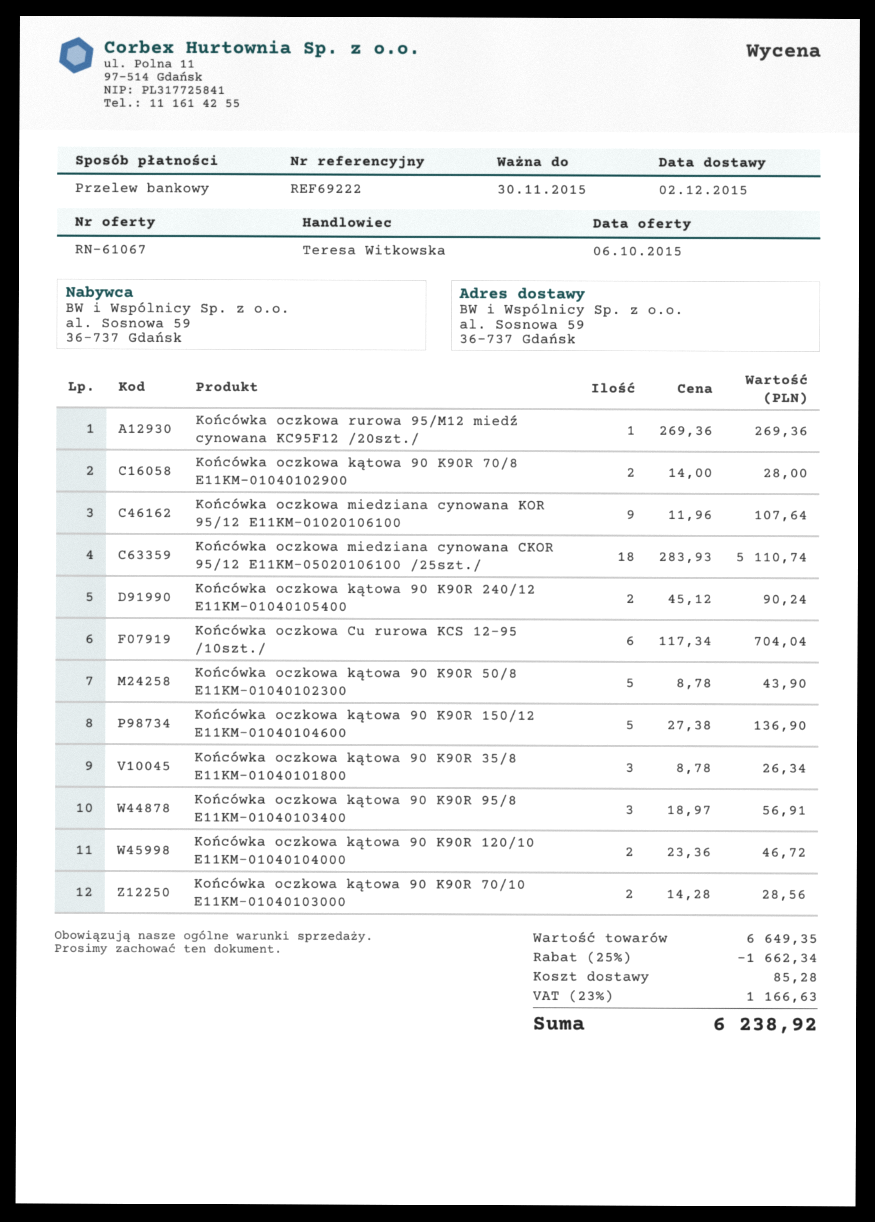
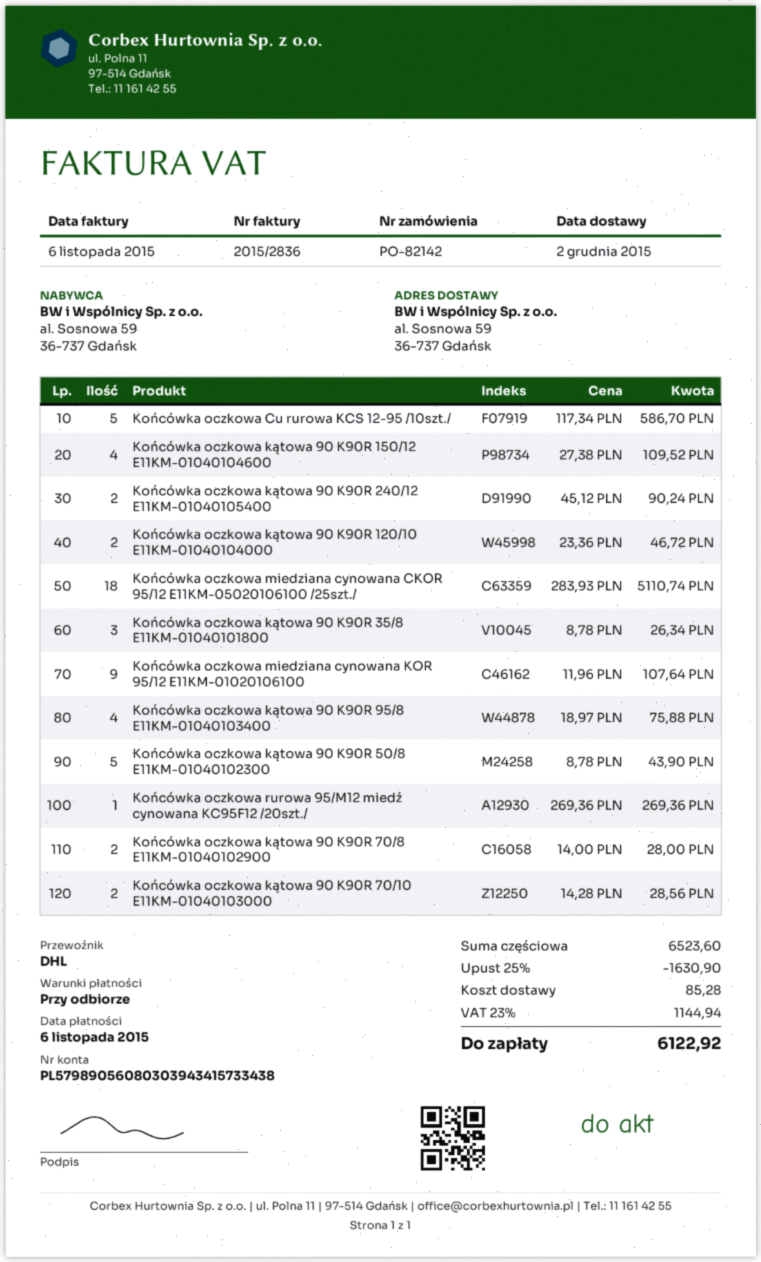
Końcówka oczkowa Cu rurowa KCS 12-95 /10szt./: 6 x 117.34 = 704.04 -> 5 x 117.34 = 586.70
Końcówka oczkowa kątowa 90 K90R 150/12 E11KM-01040104600: 5 x 27.38 = 136.90 -> 4 x 27.38 = 109.52
Końcówka oczkowa kątowa 90 K90R 95/8 E11KM-01040103400: 3 x 18.97 = 56.91 -> 4 x 18.97 = 75.88
subtotal: 6649.35 -> 6523.60
discount: 25% = 1662.34 -> 25% = 1630.90
tax: 23% = 1166.63 -> 23% = 1144.94
total: 6238.92 -> 6122.92

